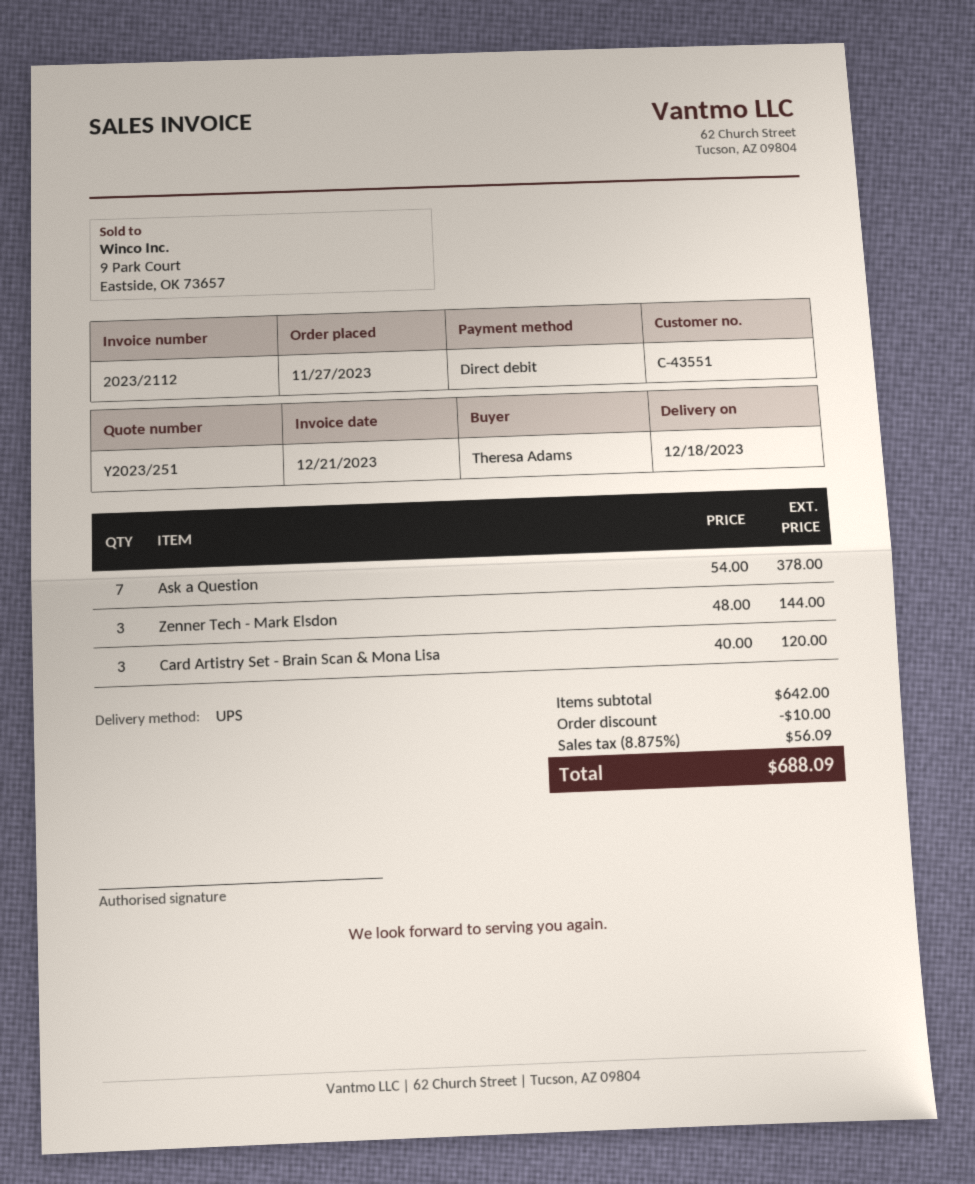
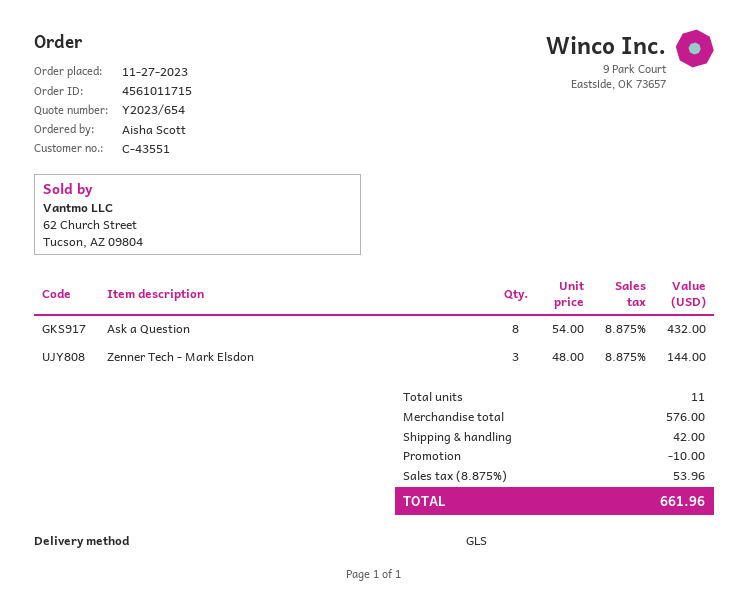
quote number: Y2023/251 -> Y2023/654
ordered by: Theresa Adams -> Aisha Scott
shipping method: UPS -> GLS
Ask a Question: 7 x 54.00 = 378.00 -> 8 x 54.00 = 432.00
Card Artistry Set - Brain Scan & Mona Lisa: 3 x 40.00 = 120.00 -> none
subtotal: 642.00 -> 576.00
shipping: none -> 42.00
tax: 8.875% = 56.09 -> 8.875% = 53.96
total: 688.09 -> 661.96

